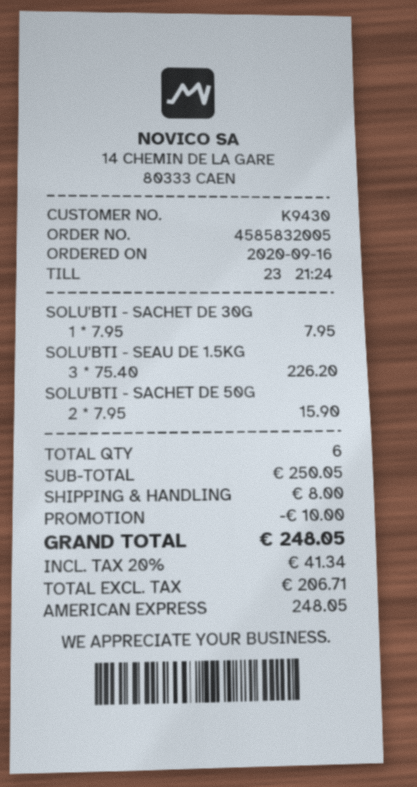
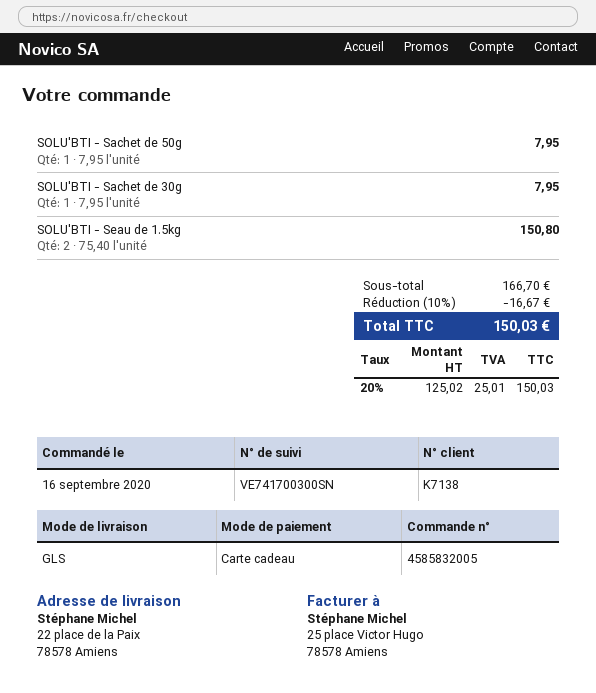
customer number: K9430 -> K7138
payment method: American Express -> gift card
SOLU'BTI - SEAU DE 1.5KG: 3 x 75.40 = 226.20 -> 2 x 75.40 = 150.80
SOLU'BTI - SACHET DE 50G: 2 x 7.95 = 15.90 -> 1 x 7.95 = 7.95
subtotal: 250.05 -> 166.70
discount: 10.00 -> 16.67
shipping: 8.00 -> none
net: 206.71 -> 125.02
tax: 20% = 41.34 -> 20% = 25.01
total: 248.05 -> 150.03

